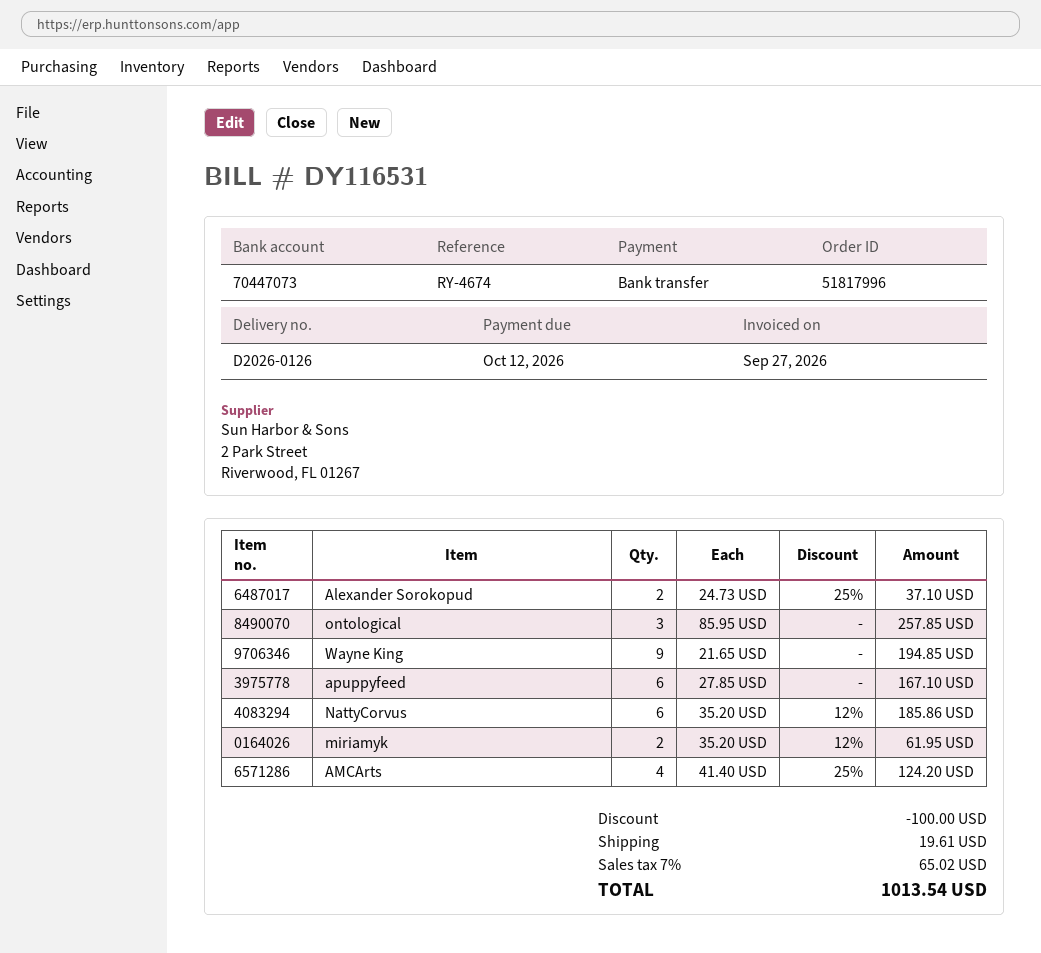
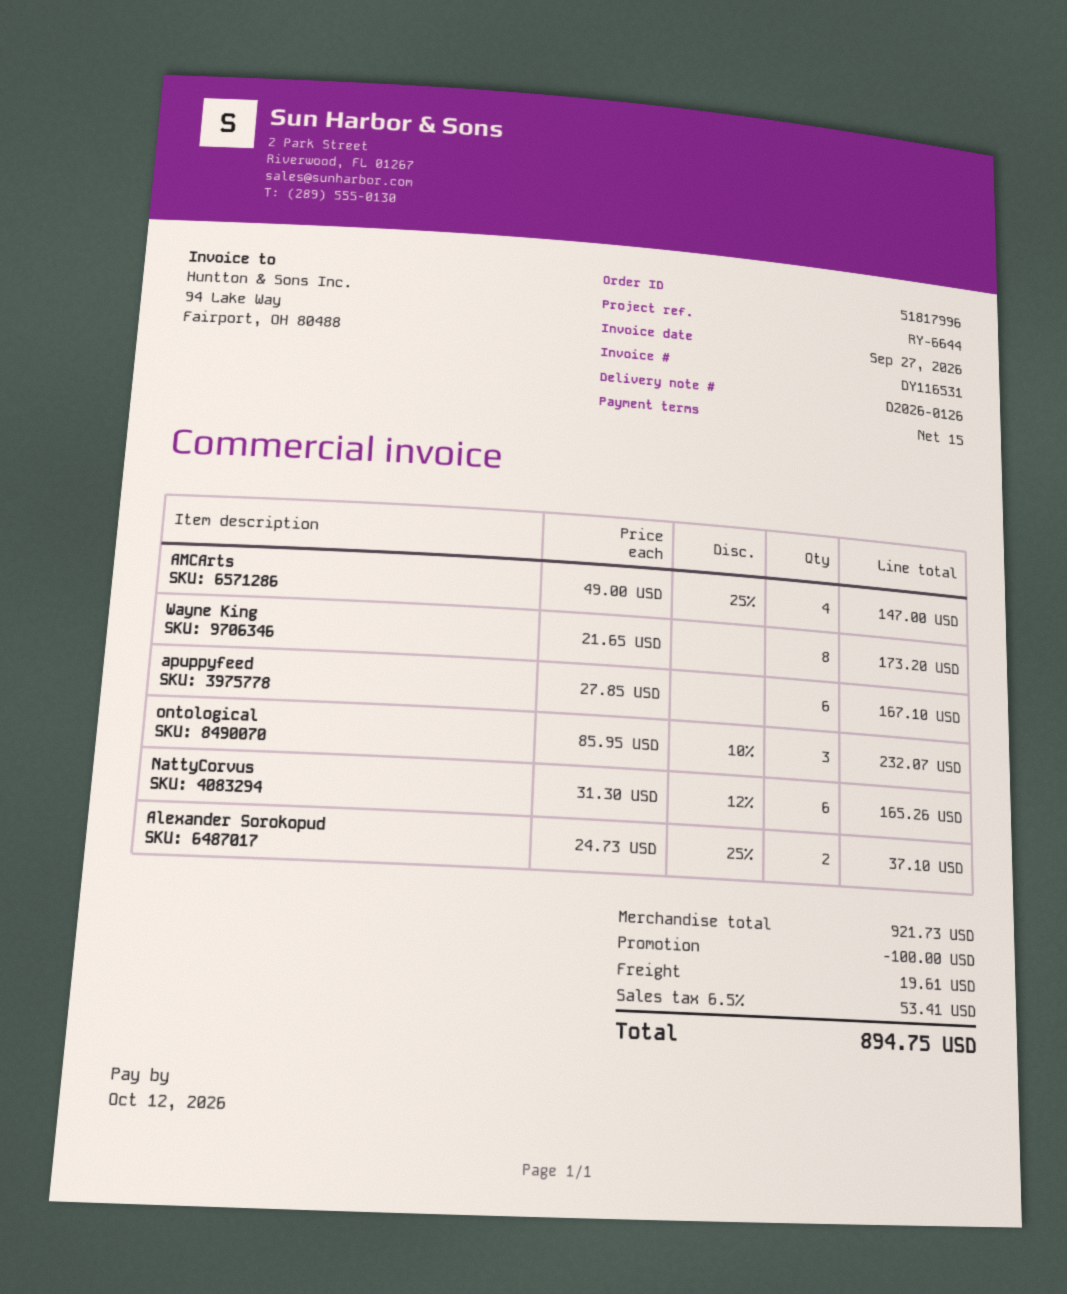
reference: RY-4674 -> RY-6644
ontological: 3 x 85.95 = 257.85 -> 3 x 85.95 - 10% = 232.07
Wayne King: 9 x 21.65 = 194.85 -> 8 x 21.65 = 173.20
NattyCorvus: 6 x 35.20 - 12% = 185.86 -> 6 x 31.30 - 12% = 165.26
miriamyk: 2 x 35.20 - 12% = 61.95 -> none
AMCArts: 4 x 41.40 - 25% = 124.20 -> 4 x 49.00 - 25% = 147.00
tax: 7% = 65.02 -> 6.5% = 53.41
total: 1013.54 -> 894.75

